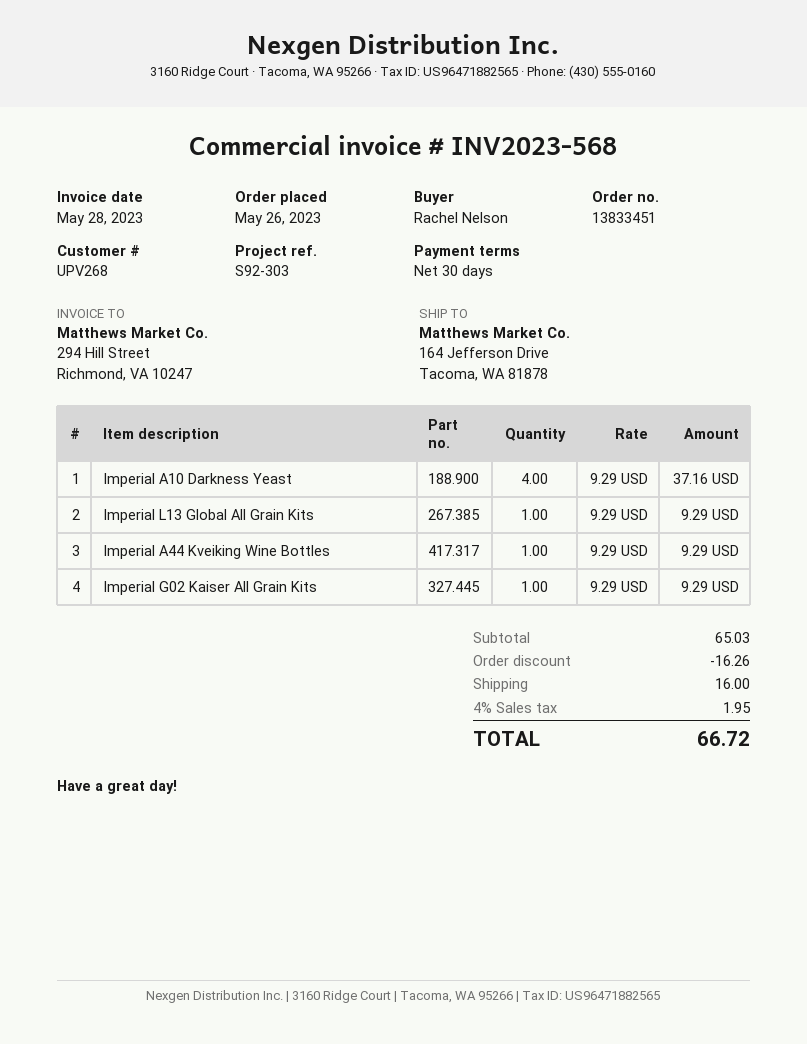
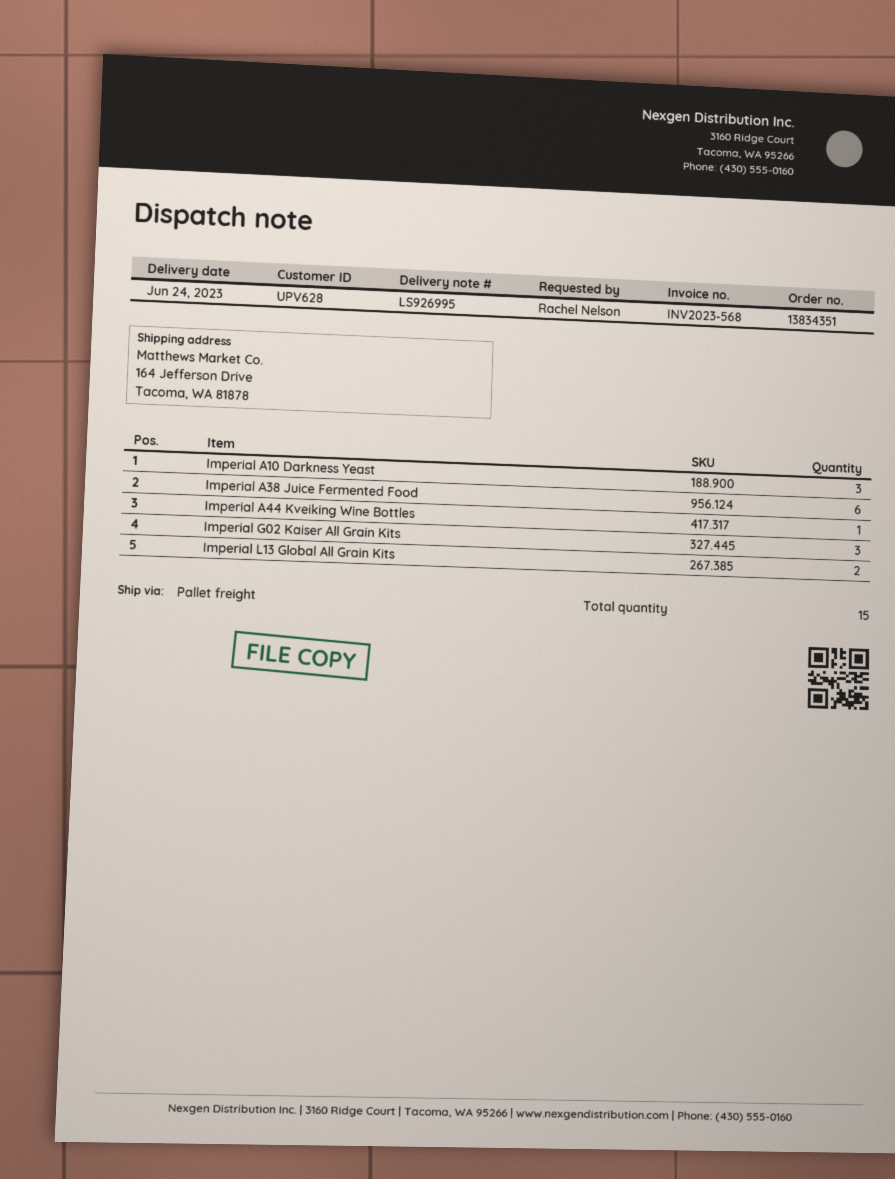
order number: 13833451 -> 13834351
customer number: UPV268 -> UPV628
Imperial A10 Darkness Yeast: 4 -> 3
Imperial L13 Global All Grain Kits: 1 -> 2
Imperial G02 Kaiser All Grain Kits: 1 -> 3
Imperial A38 Juice Fermented Food: none -> 6

